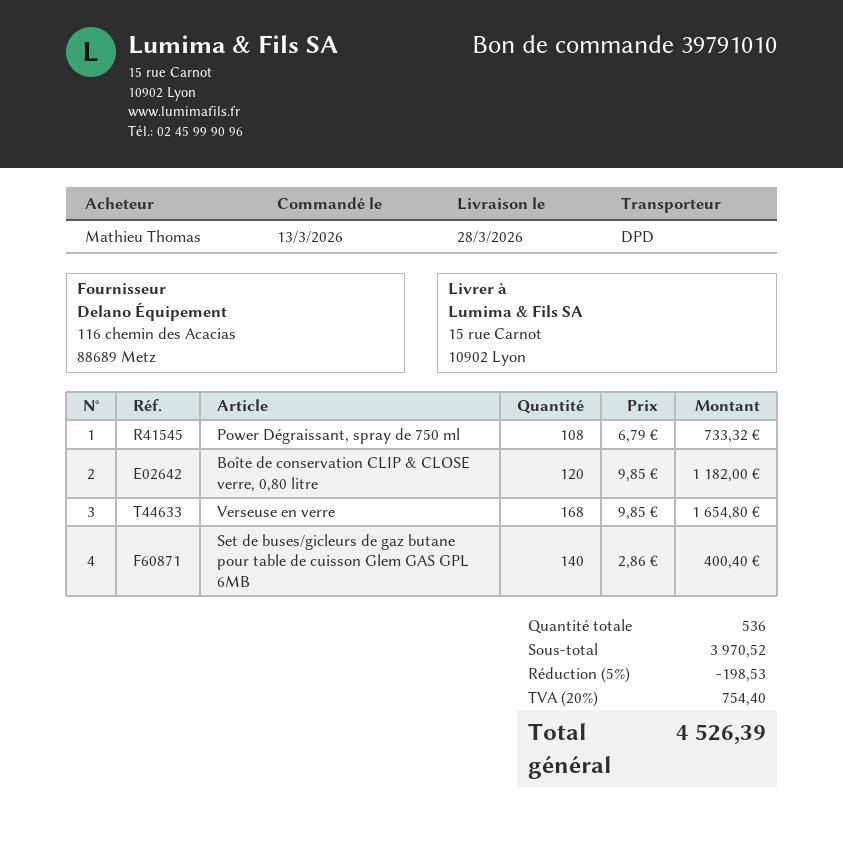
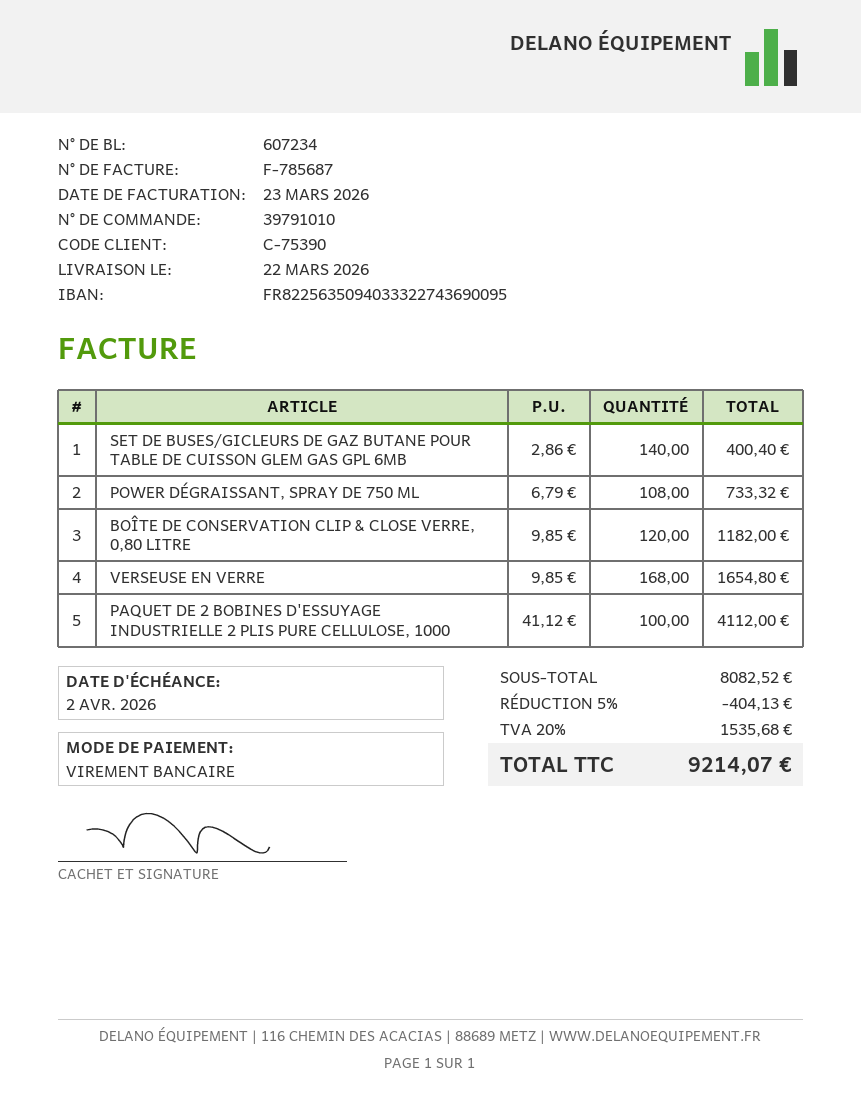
delivery date: 2026-03-28 -> 2026-03-22
PAQUET DE 2 BOBINES D'ESSUYAGE INDUSTRIELLE 2 PLIS PURE CELLULOSE, 1000: none -> 100 x 41.12 = 4112.00
subtotal: 3970.52 -> 8082.52
discount: 5% = 198.53 -> 5% = 404.13
tax: 20% = 754.40 -> 20% = 1535.68
total: 4526.39 -> 9214.07

